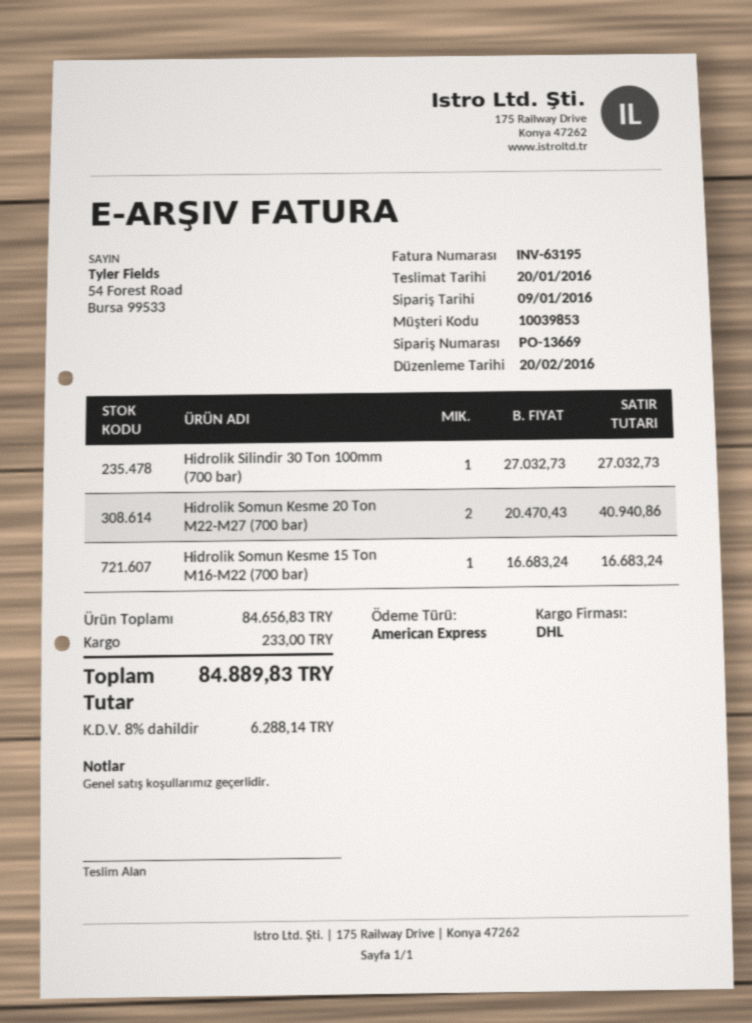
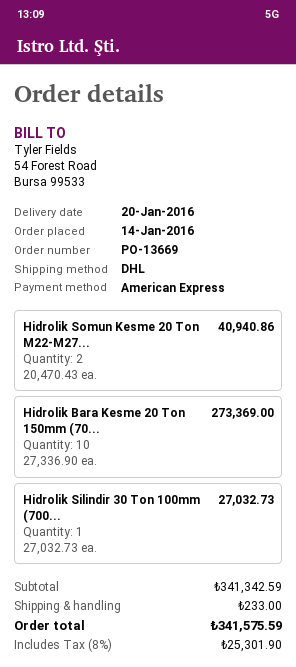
order date: 2016-01-09 -> 2016-01-14
Hidrolik Somun Kesme 15 Ton M16-M22 (700 bar): 1 x 16683.24 = 16683.24 -> none
Hidrolik Bara Kesme 20 Ton 150mm (70...: none -> 10 x 27336.90 = 273369.00
subtotal: 84656.83 -> 341342.59
tax: 8% = 6288.14 -> 8% = 25301.90
total: 84889.83 -> 341575.59

